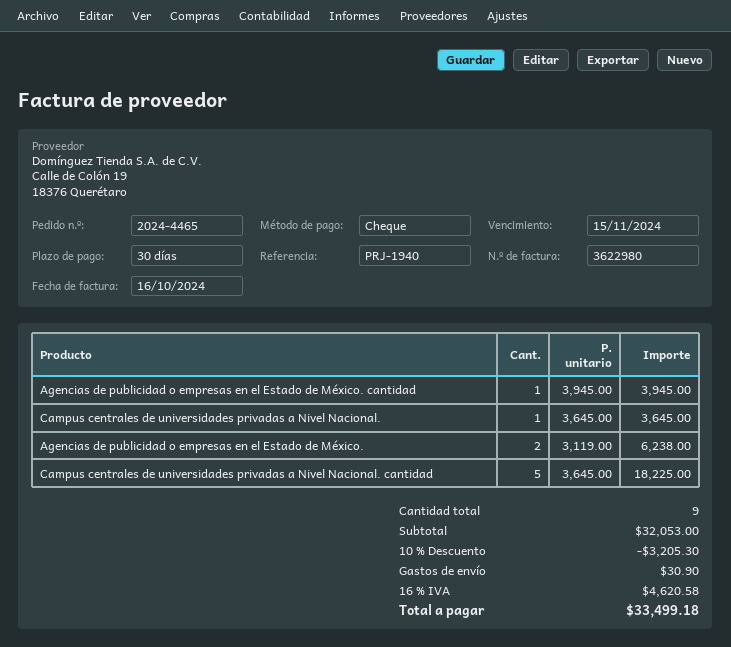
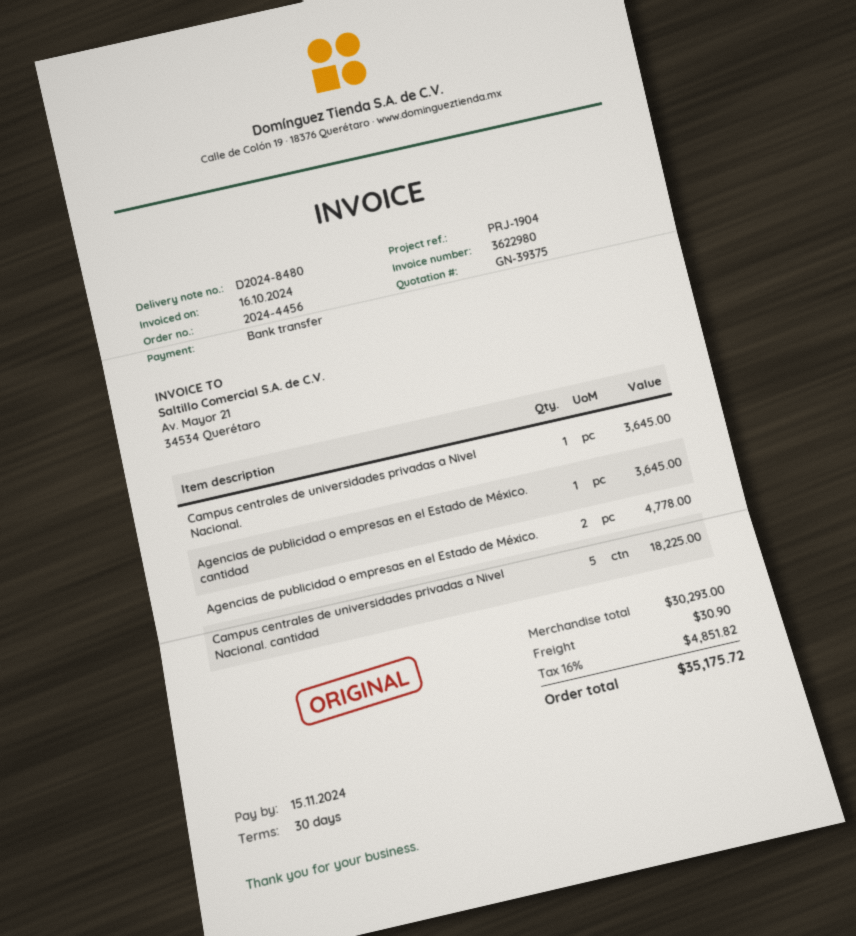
order number: 2024-4465 -> 2024-4456
reference: PRJ-1940 -> PRJ-1904
payment method: cheque -> bank transfer
Agencias de publicidad o empresas en el Estado de México. cantidad: 1 for 3945.00 -> 1 for 3645.00
Agencias de publicidad o empresas en el Estado de México.: 2 for 6238.00 -> 2 for 4778.00
subtotal: 32053.00 -> 30293.00
discount: 10% = 3205.30 -> none
tax: 16% = 4620.58 -> 16% = 4851.82
total: 33499.18 -> 35175.72

